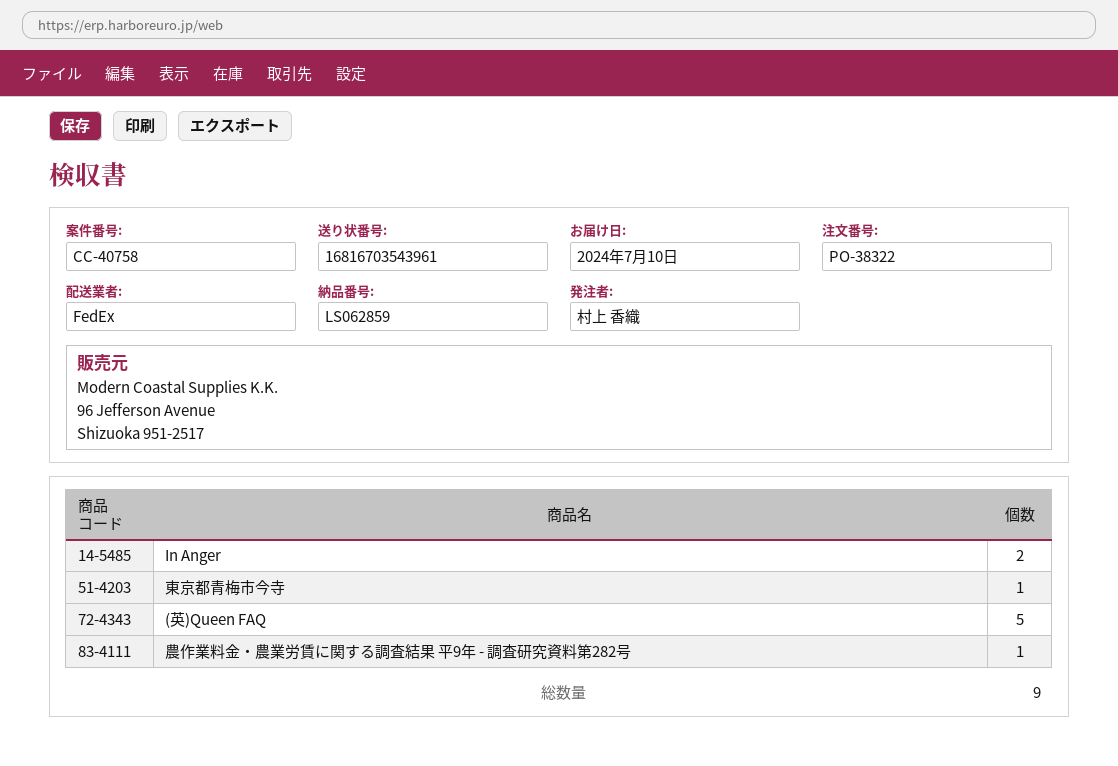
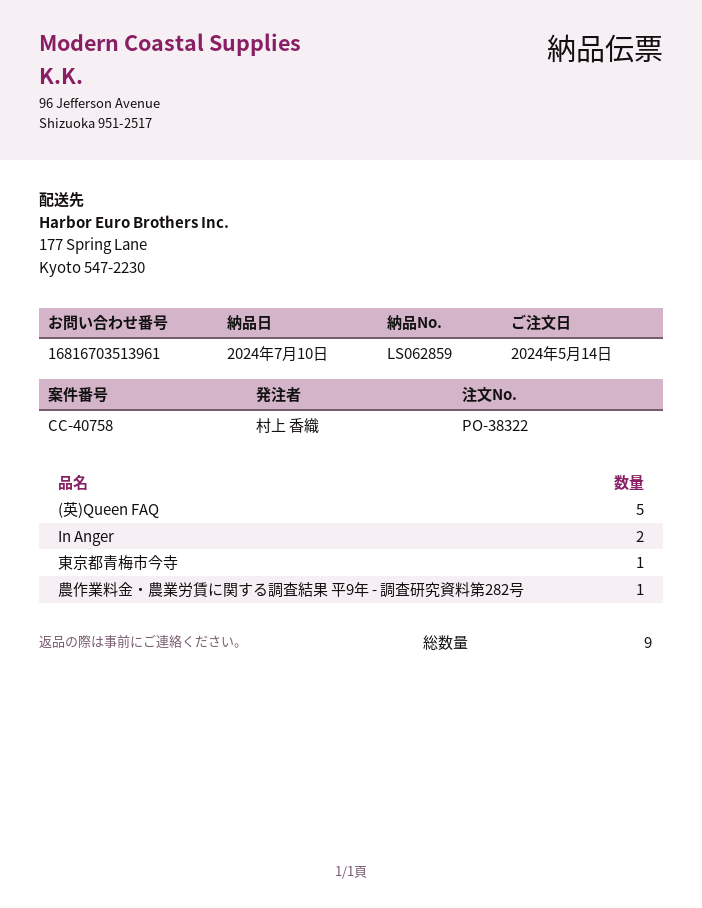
tracking number: 16816703543961 -> 16816703513961

